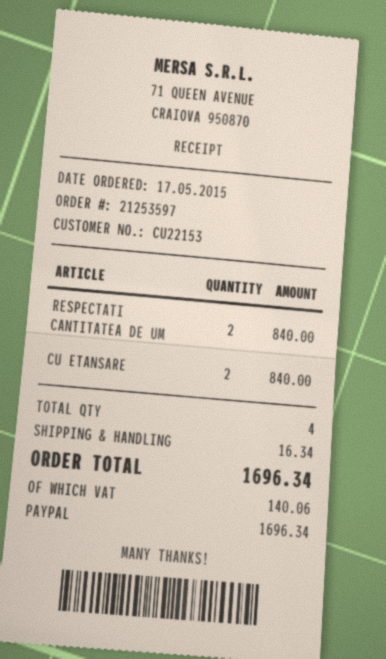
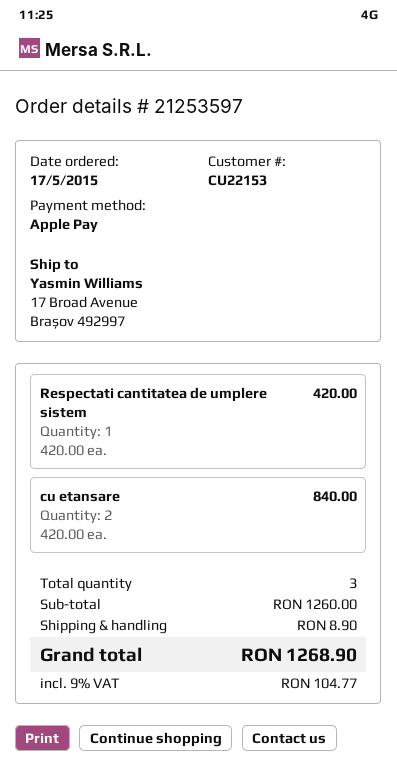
payment method: PayPal -> Apple Pay
RESPECTATI CANTITATEA DE UM: 2 for 840.00 -> 1 for 420.00
total quantity: 4 -> 3
shipping: 16.34 -> 8.90
tax: 140.06 -> 104.77
total: 1696.34 -> 1268.90

